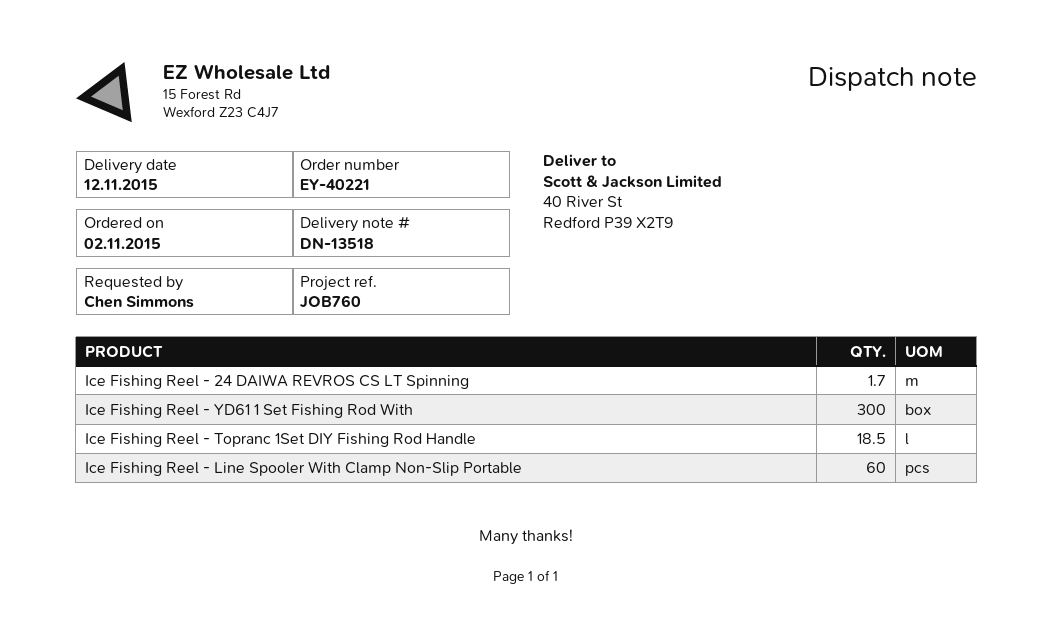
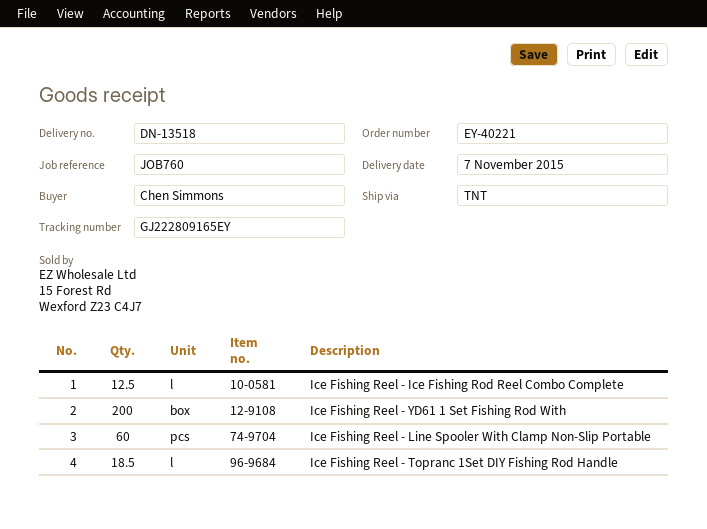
delivery date: 2015-11-12 -> 2015-11-07
Ice Fishing Reel - 24 DAIWA REVROS CS LT Spinning: 1.7 -> none
Ice Fishing Reel - YD61 1 Set Fishing Rod With: 300 -> 200
Ice Fishing Reel - Ice Fishing Rod Reel Combo Complete: none -> 12.5

